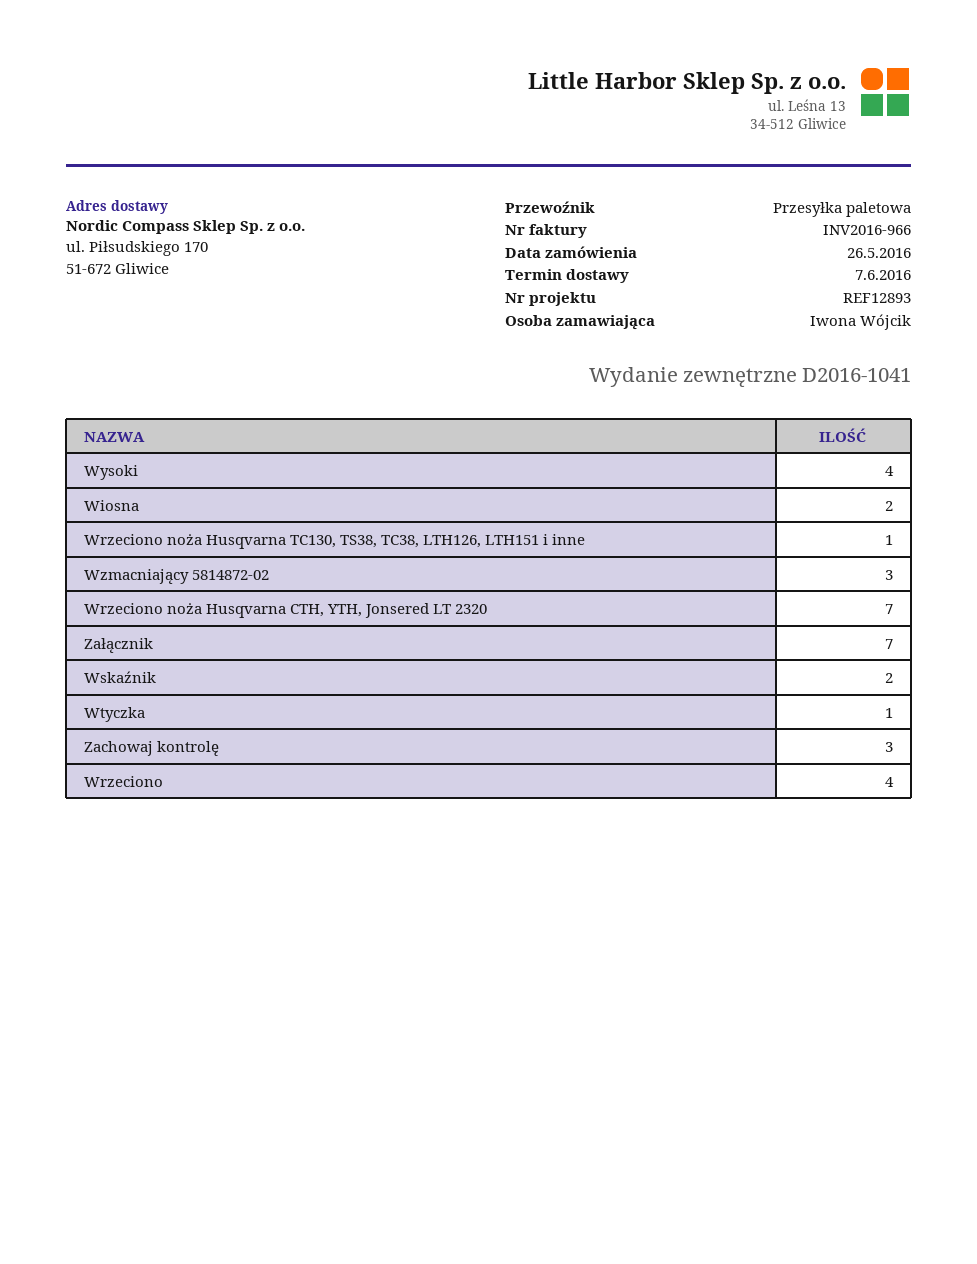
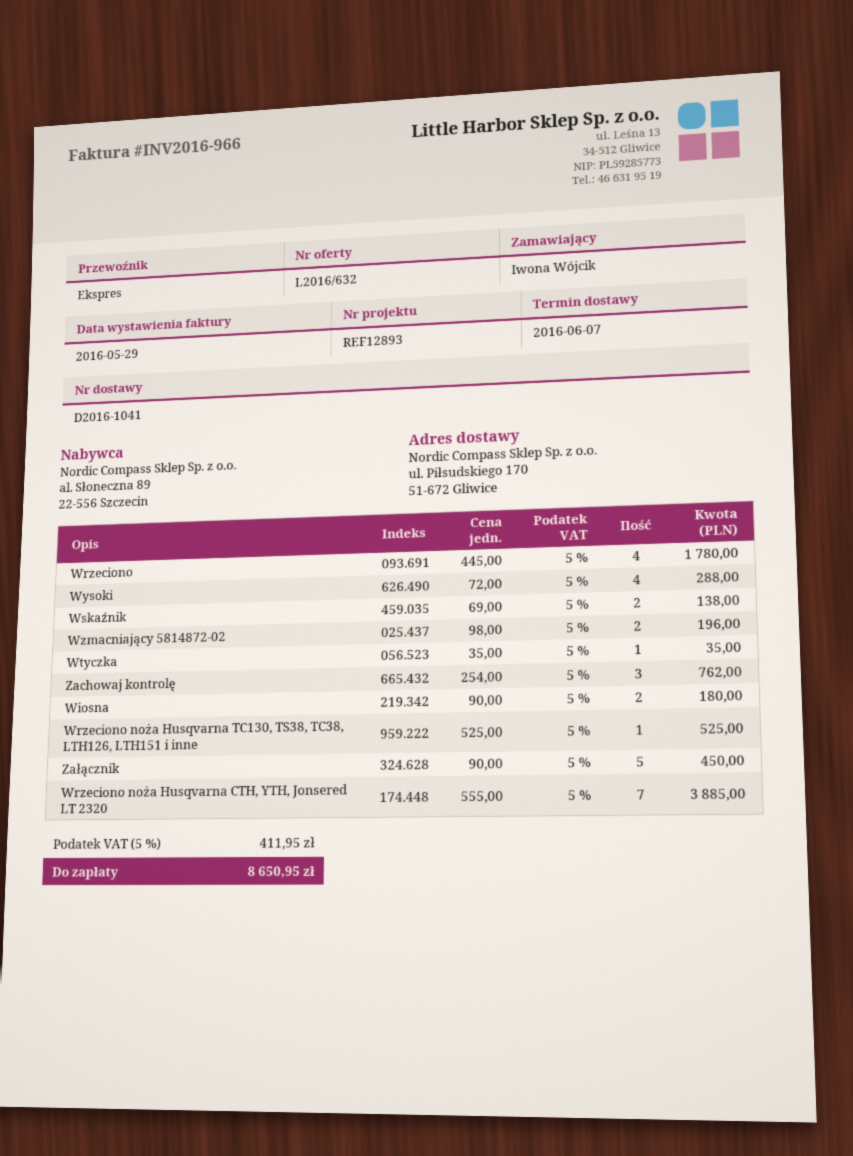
shipping method: pallet freight -> express
Wzmacniający 5814872-02: 3 -> 2
Załącznik: 7 -> 5

